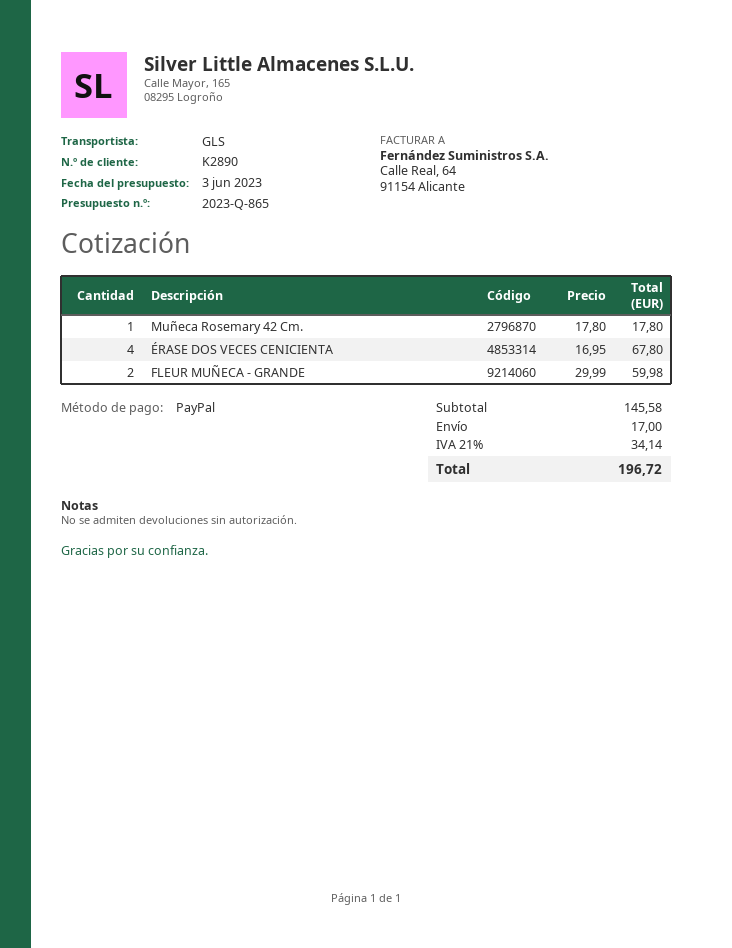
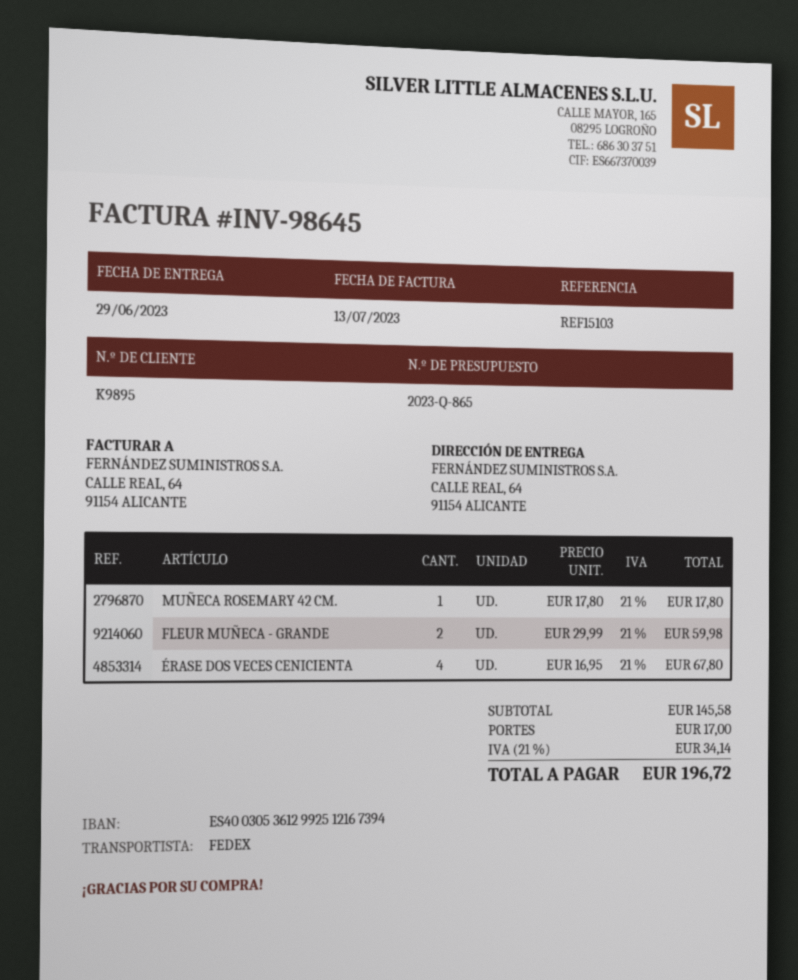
customer number: K2890 -> K9895
shipping method: GLS -> FedEx

